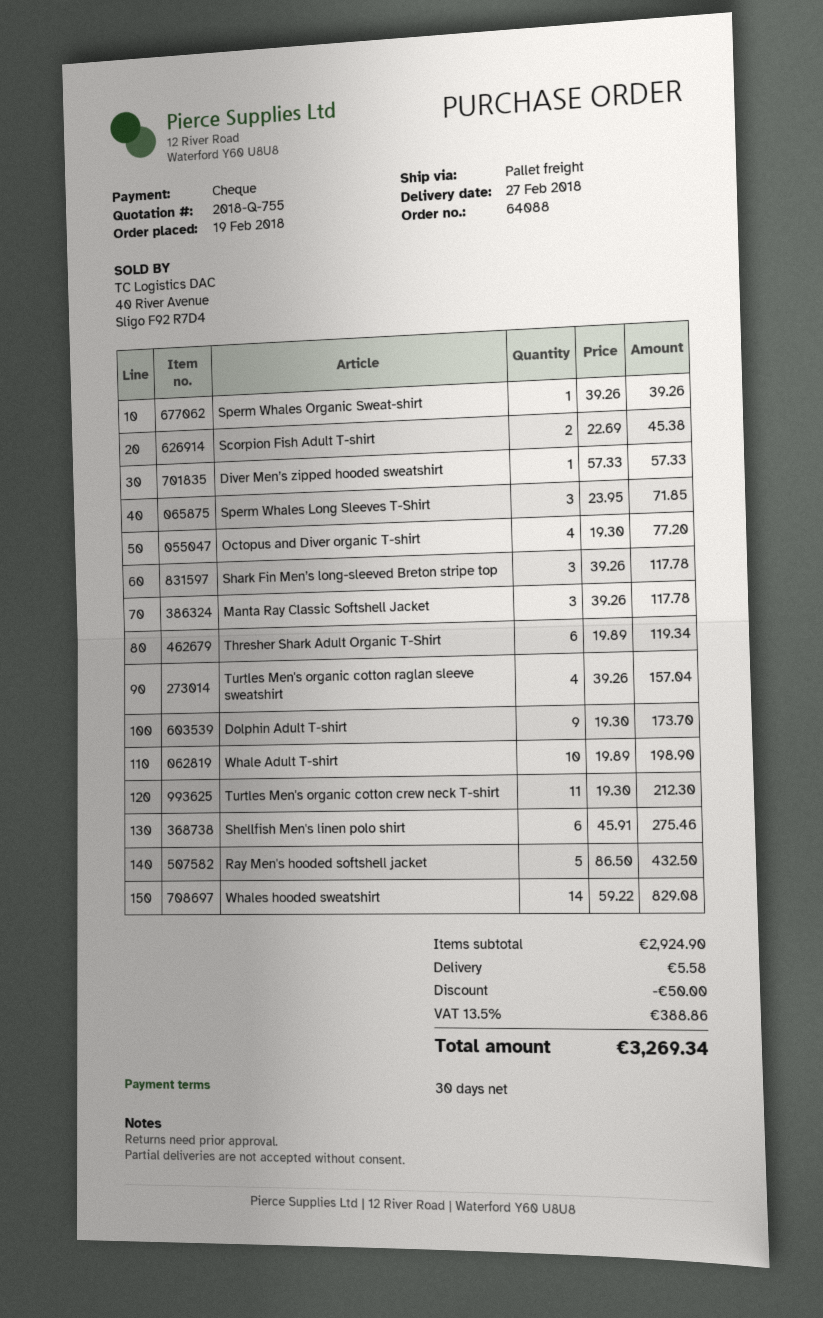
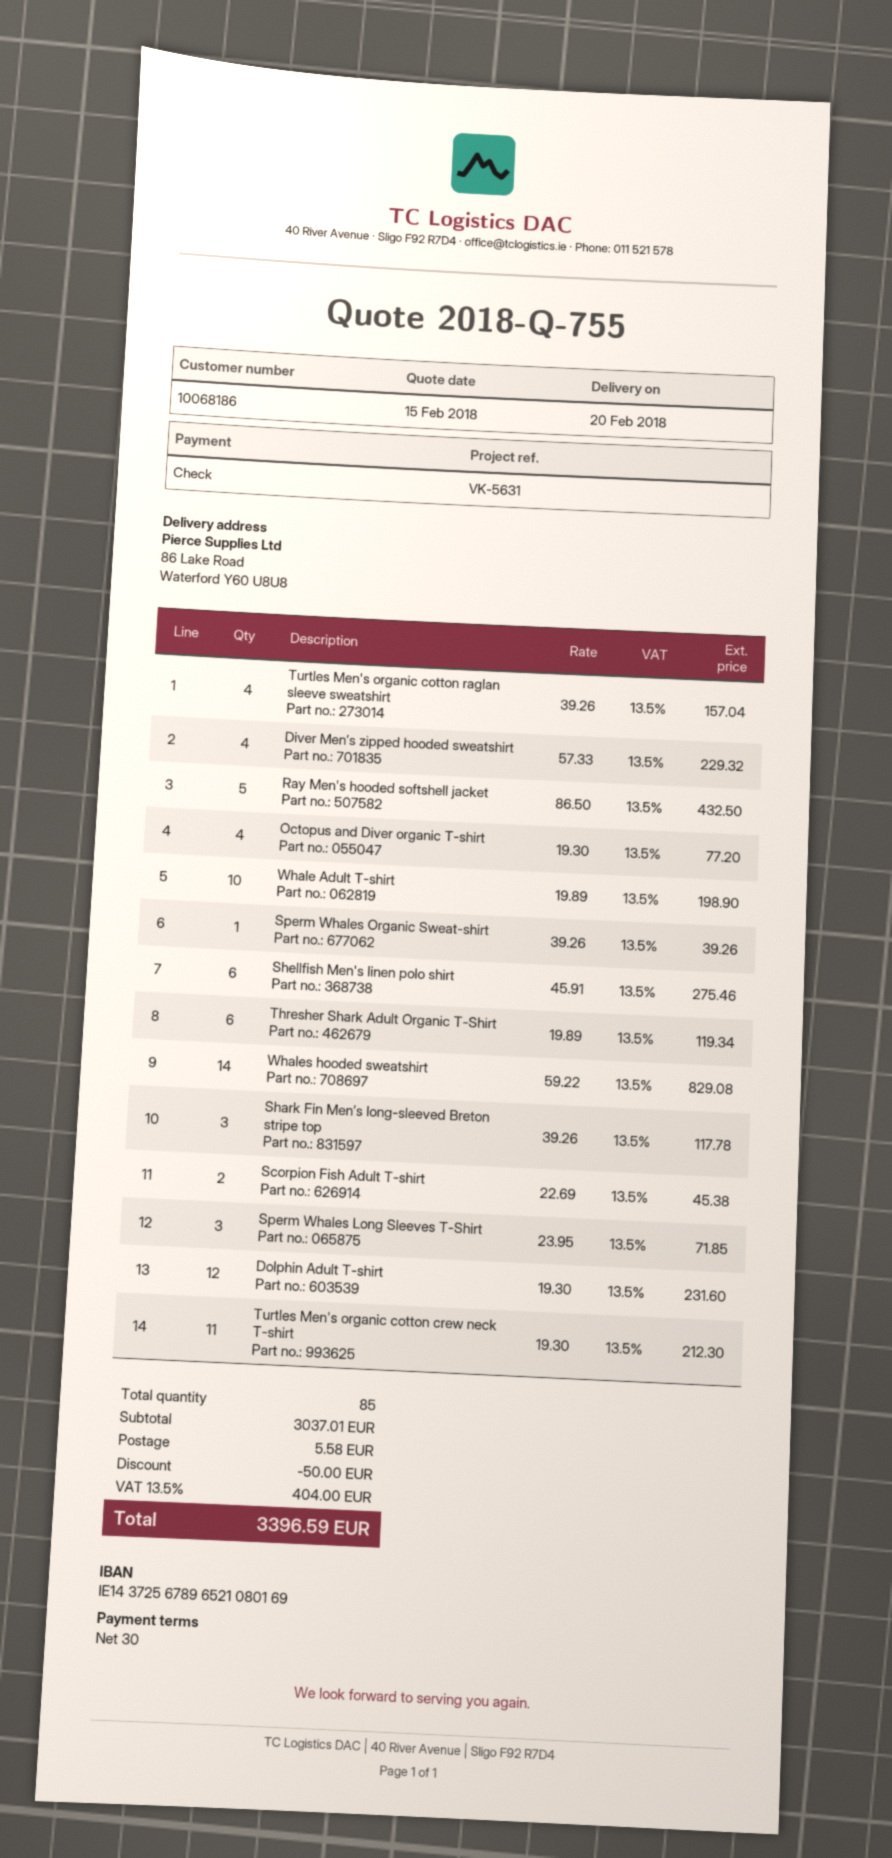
delivery date: 2018-02-27 -> 2018-02-20
Diver Men’s zipped hooded sweatshirt: 1 x 57.33 = 57.33 -> 4 x 57.33 = 229.32
Manta Ray Classic Softshell Jacket: 3 x 39.26 = 117.78 -> none
Dolphin Adult T-shirt: 9 x 19.30 = 173.70 -> 12 x 19.30 = 231.60
subtotal: 2924.90 -> 3037.01
tax: 13.5% = 388.86 -> 13.5% = 404.00
total: 3269.34 -> 3396.59

